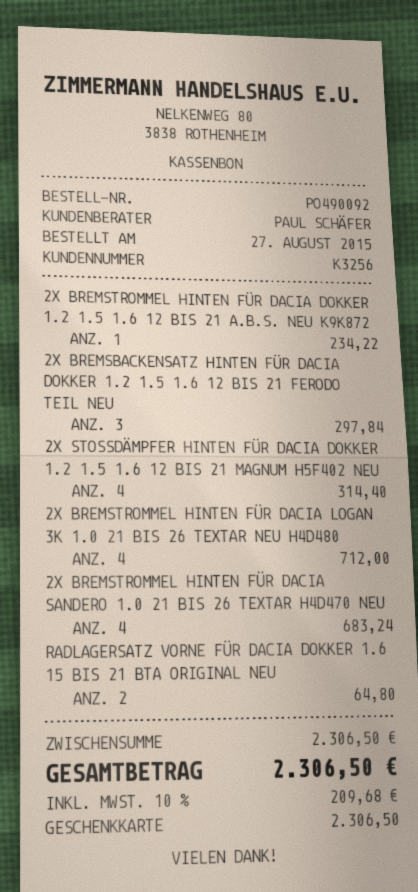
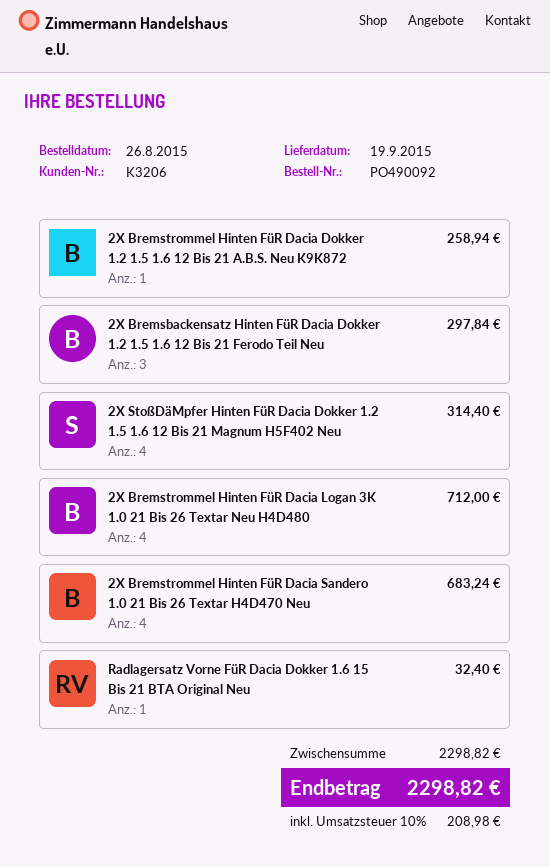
order date: 2015-08-27 -> 2015-08-26
customer number: K3256 -> K3206
2X BREMSTROMMEL HINTEN FÜR DACIA DOKKER 1.2 1.5 1.6 12 BIS 21 A.B.S. NEU K9K872: 1 for 234.22 -> 1 for 258.94
RADLAGERSATZ VORNE FÜR DACIA DOKKER 1.6 15 BIS 21 BTA ORIGINAL NEU: 2 for 64.80 -> 1 for 32.40
subtotal: 2306.50 -> 2298.82
tax: 10% = 209.68 -> 10% = 208.98
total: 2306.50 -> 2298.82

